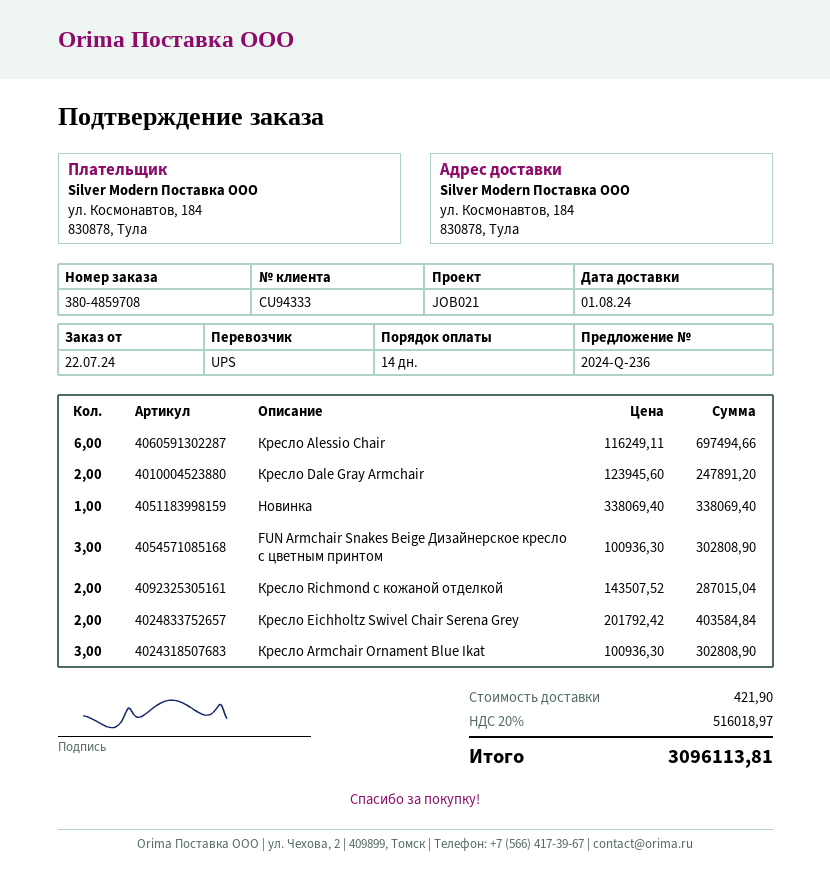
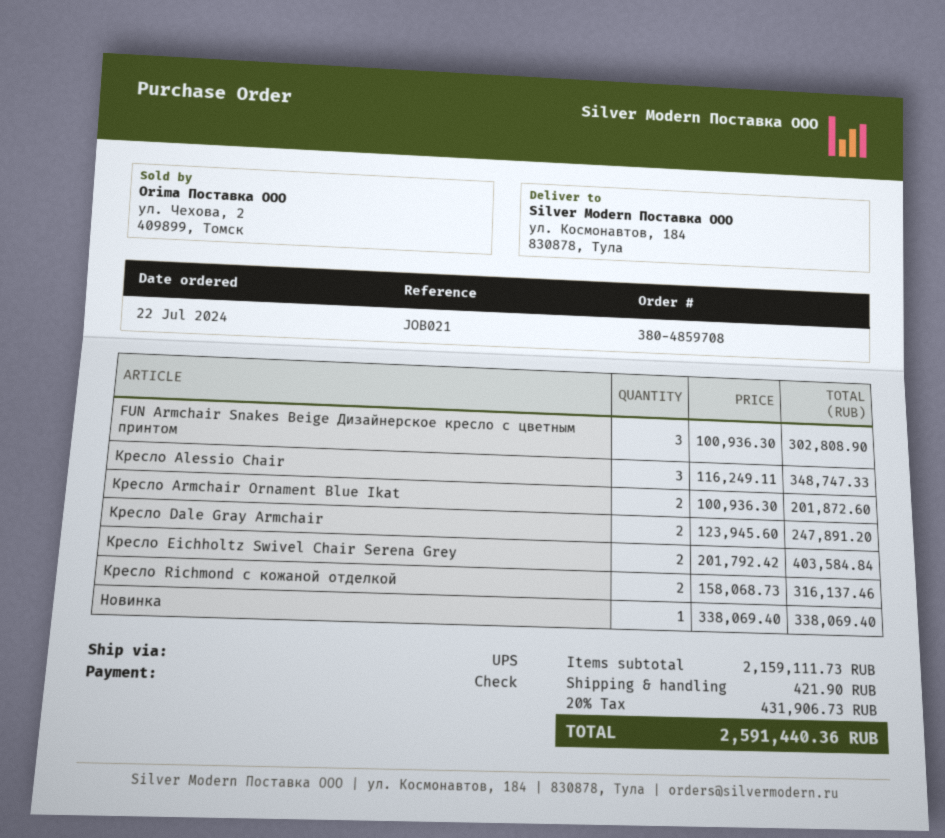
Кресло Alessio Chair: 6 x 116249.11 = 697494.66 -> 3 x 116249.11 = 348747.33
Кресло Richmond с кожаной отделкой: 2 x 143507.52 = 287015.04 -> 2 x 158068.73 = 316137.46
Кресло Armchair Ornament Blue Ikat: 3 x 100936.30 = 302808.90 -> 2 x 100936.30 = 201872.60
tax: 20% = 516018.97 -> 20% = 431906.73
total: 3096113.81 -> 2591440.36

